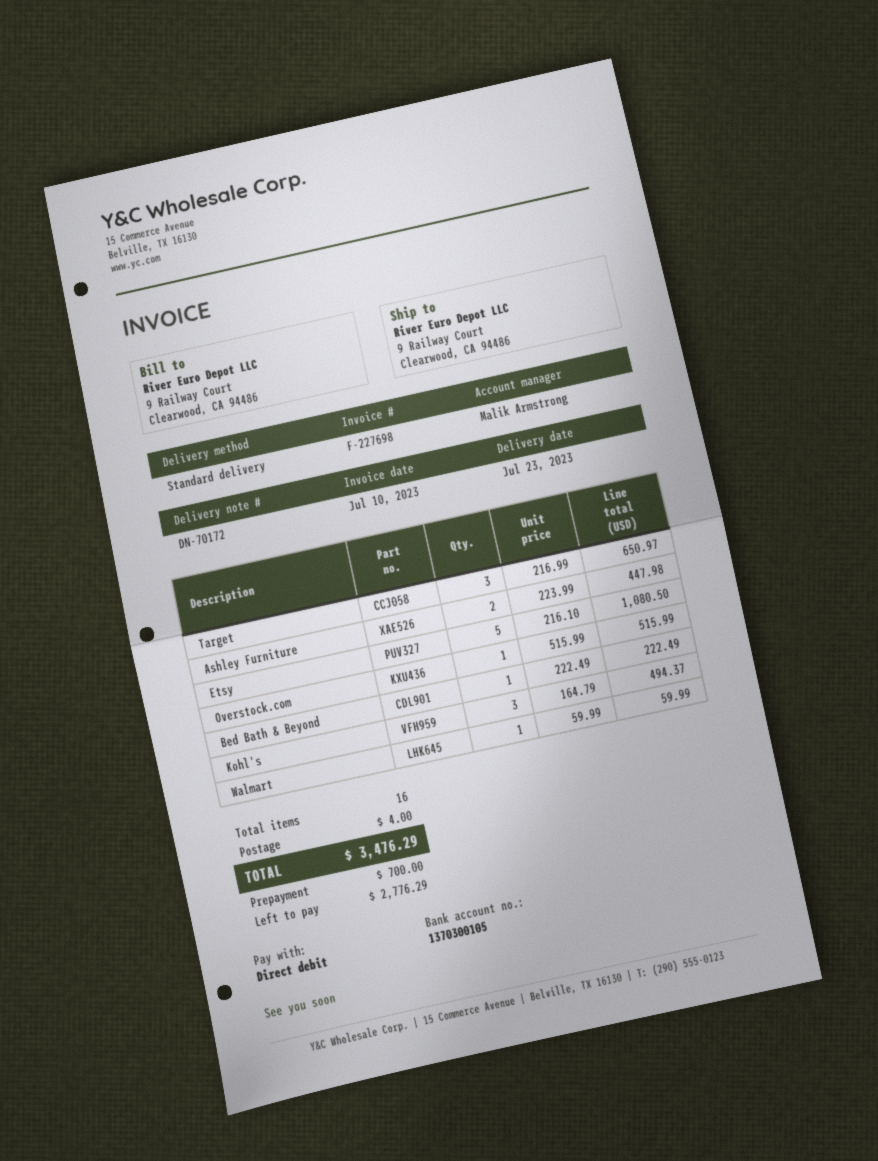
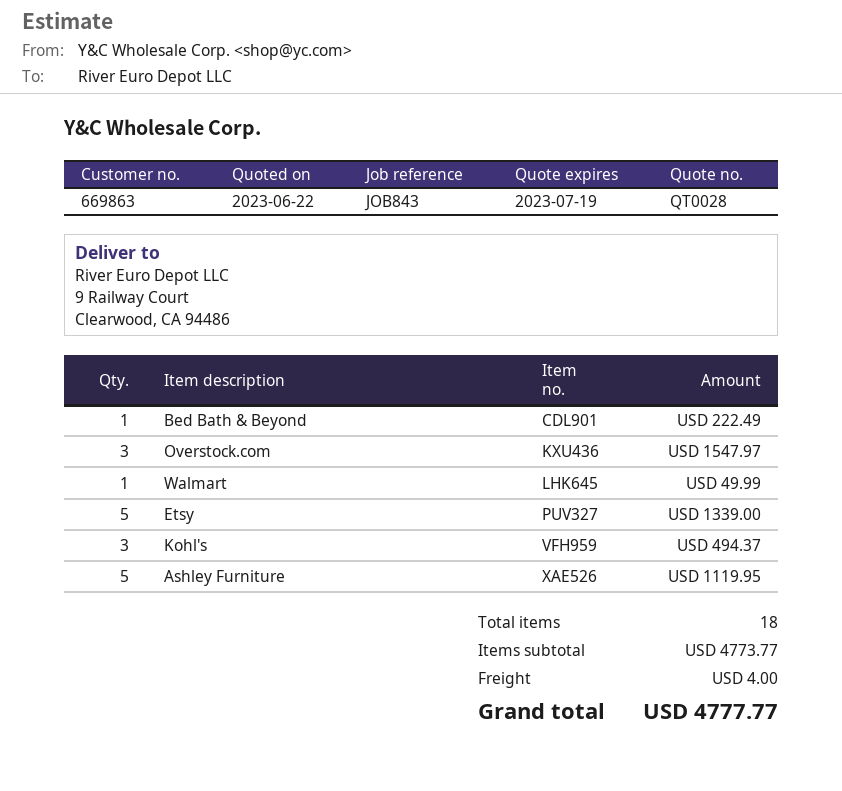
Target: 3 for 650.97 -> none
Ashley Furniture: 2 for 447.98 -> 5 for 1119.95
Etsy: 5 for 1080.50 -> 5 for 1339.00
Overstock.com: 1 for 515.99 -> 3 for 1547.97
Walmart: 1 for 59.99 -> 1 for 49.99
total quantity: 16 -> 18
total: 3476.29 -> 4777.77

